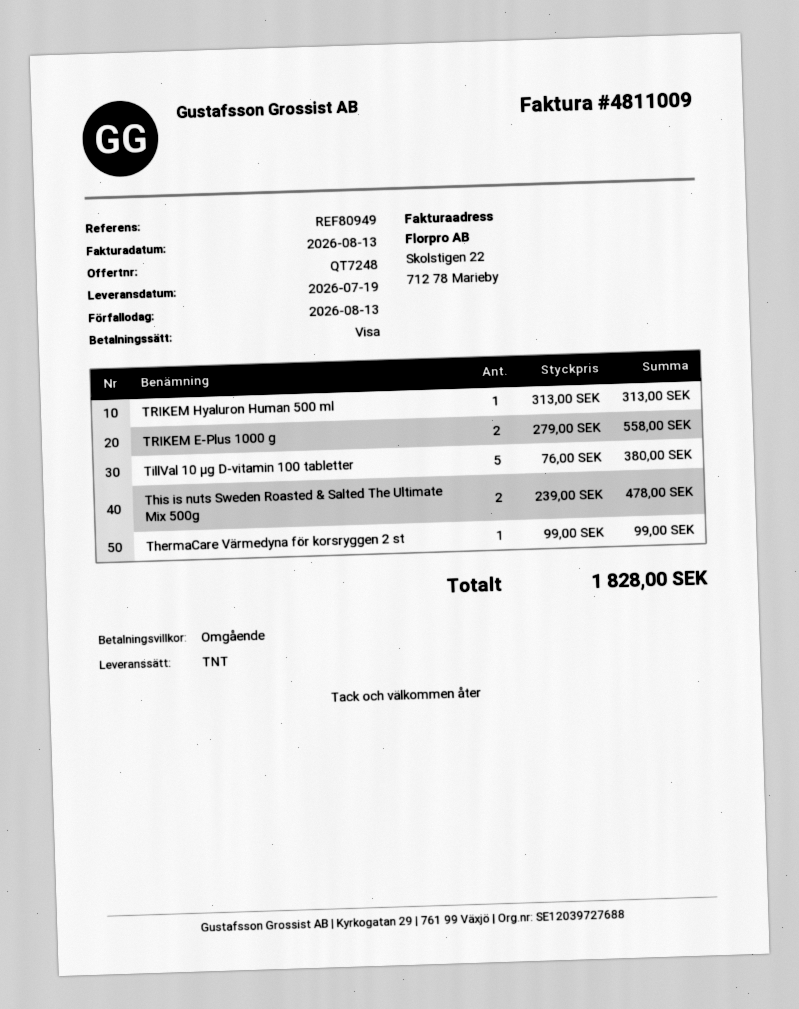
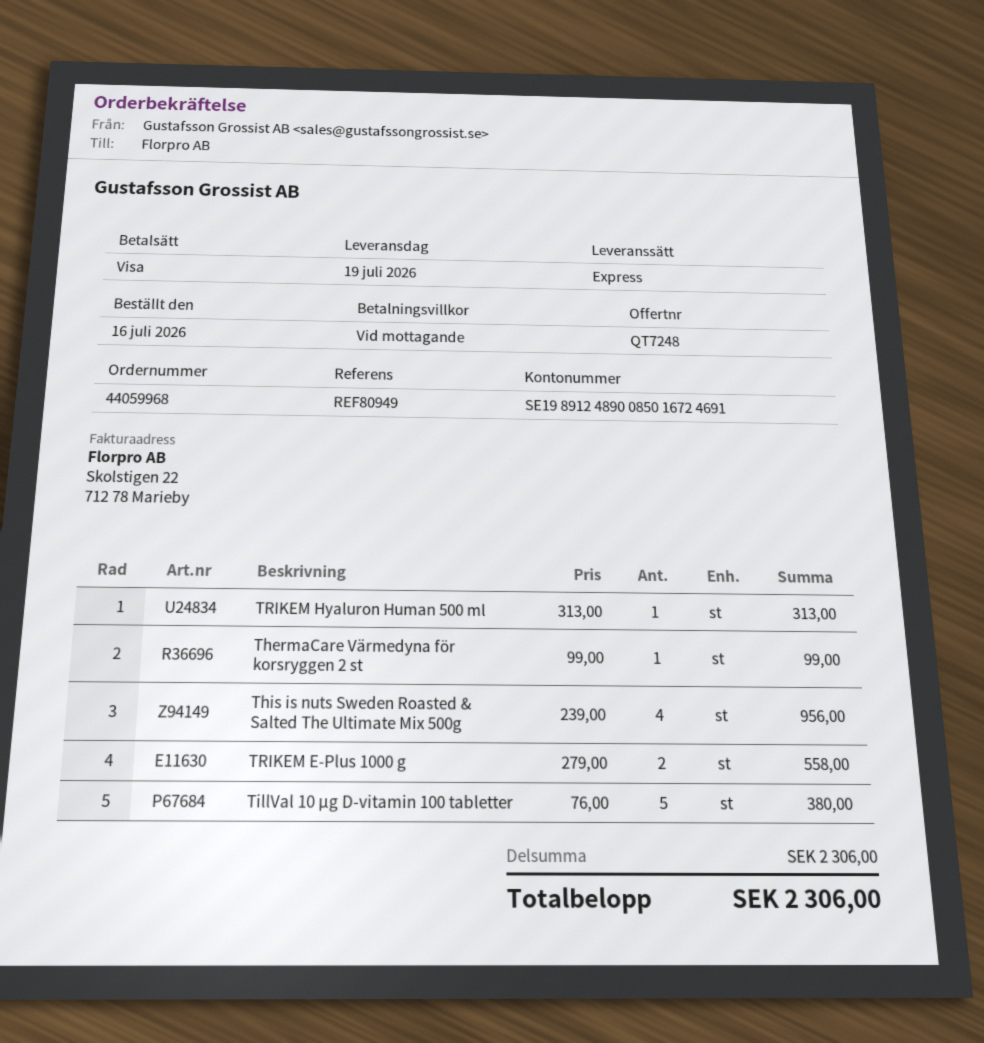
shipping method: TNT -> express
This is nuts Sweden Roasted & Salted The Ultimate Mix 500g: 2 x 239.00 = 478.00 -> 4 x 239.00 = 956.00
total: 1828.00 -> 2306.00

